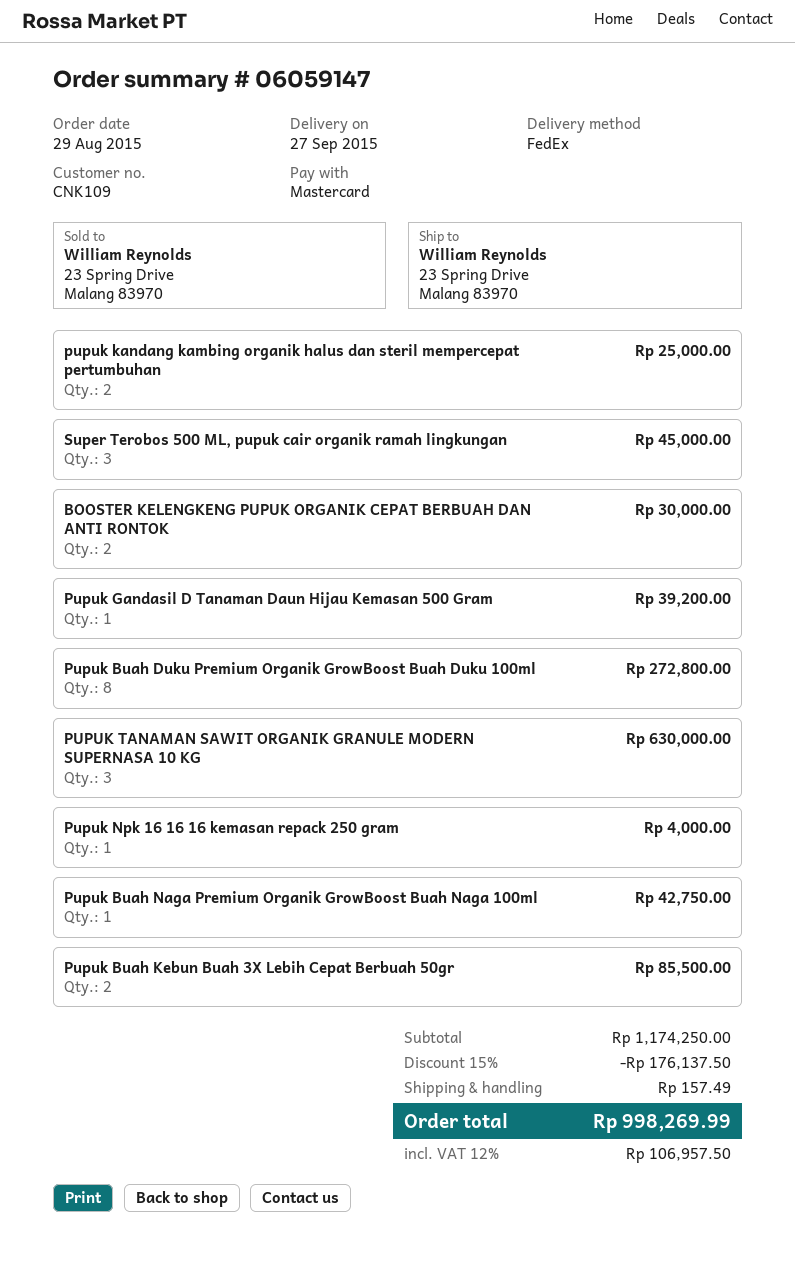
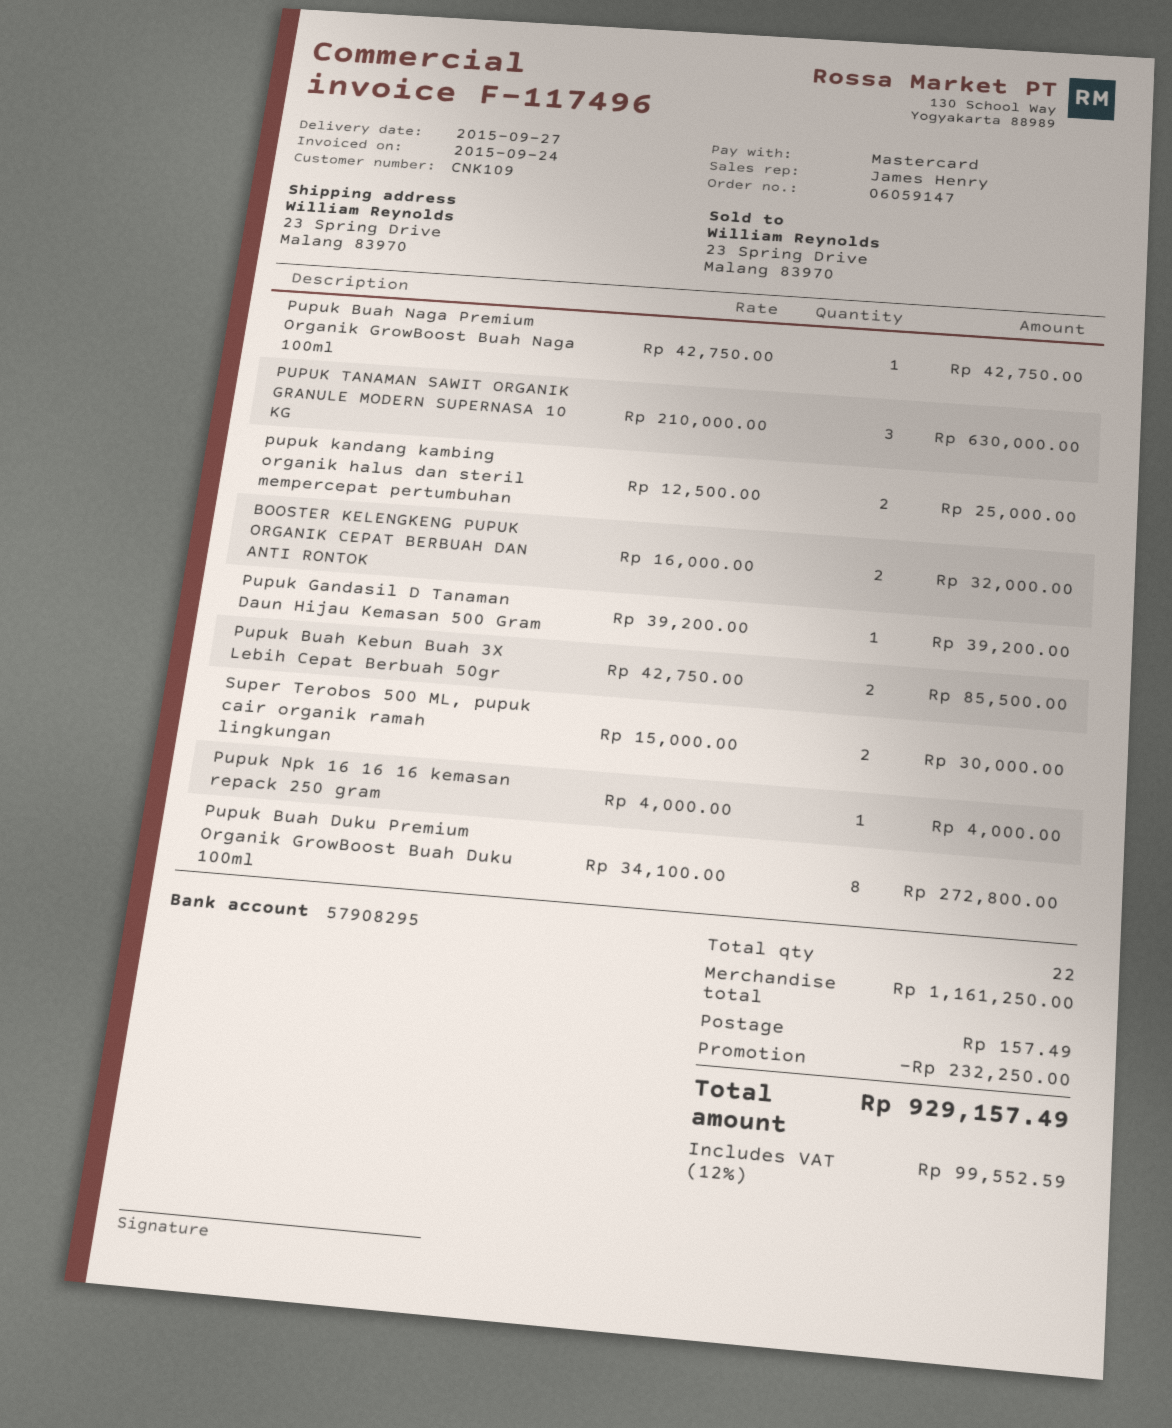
Super Terobos 500 ML, pupuk cair organik ramah lingkungan: 3 for 45000.00 -> 2 for 30000.00
BOOSTER KELENGKENG PUPUK ORGANIK CEPAT BERBUAH DAN ANTI RONTOK: 2 for 30000.00 -> 2 for 32000.00
subtotal: 1174250.00 -> 1161250.00
discount: 176137.50 -> 232250.00
tax: 12% = 106957.50 -> 12% = 99552.59
total: 998269.99 -> 929157.49

